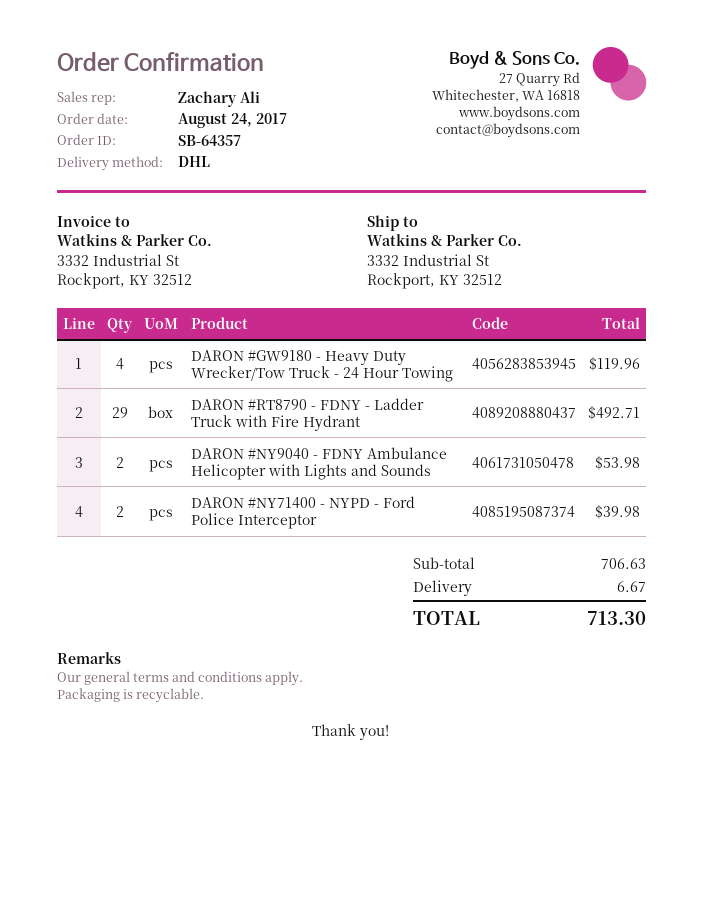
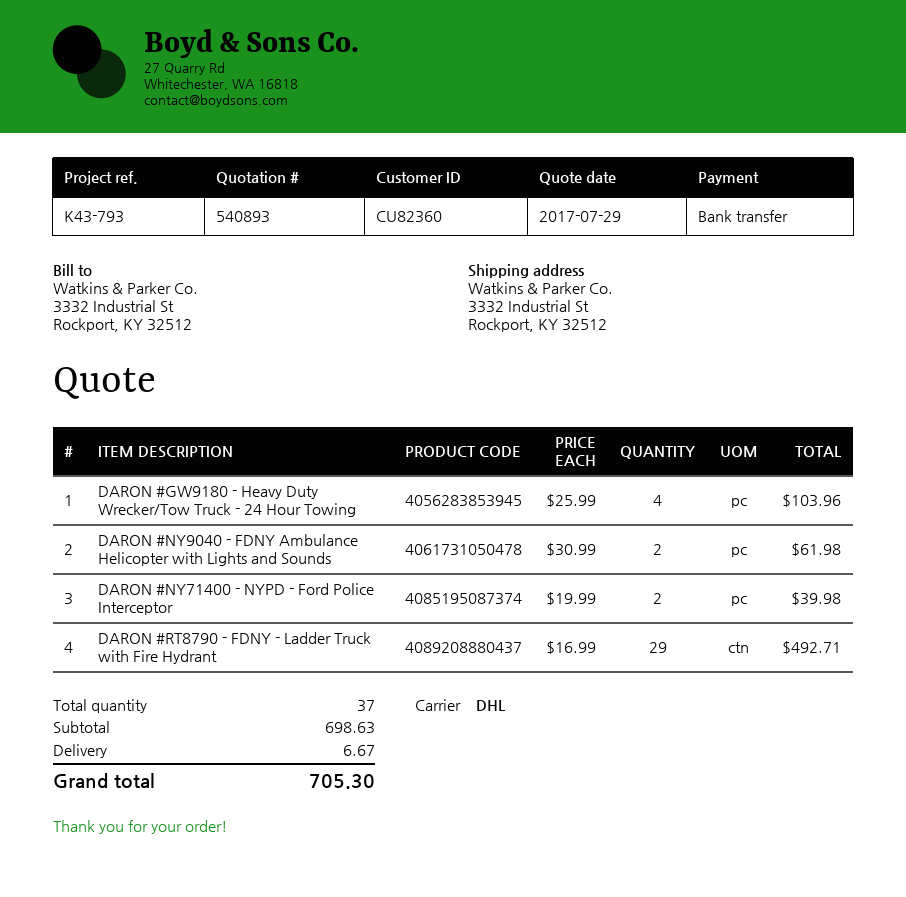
DARON #GW9180 - Heavy Duty Wrecker/Tow Truck - 24 Hour Towing: 4 for 119.96 -> 4 for 103.96
DARON #NY9040 - FDNY Ambulance Helicopter with Lights and Sounds: 2 for 53.98 -> 2 for 61.98
subtotal: 706.63 -> 698.63
total: 713.30 -> 705.30

